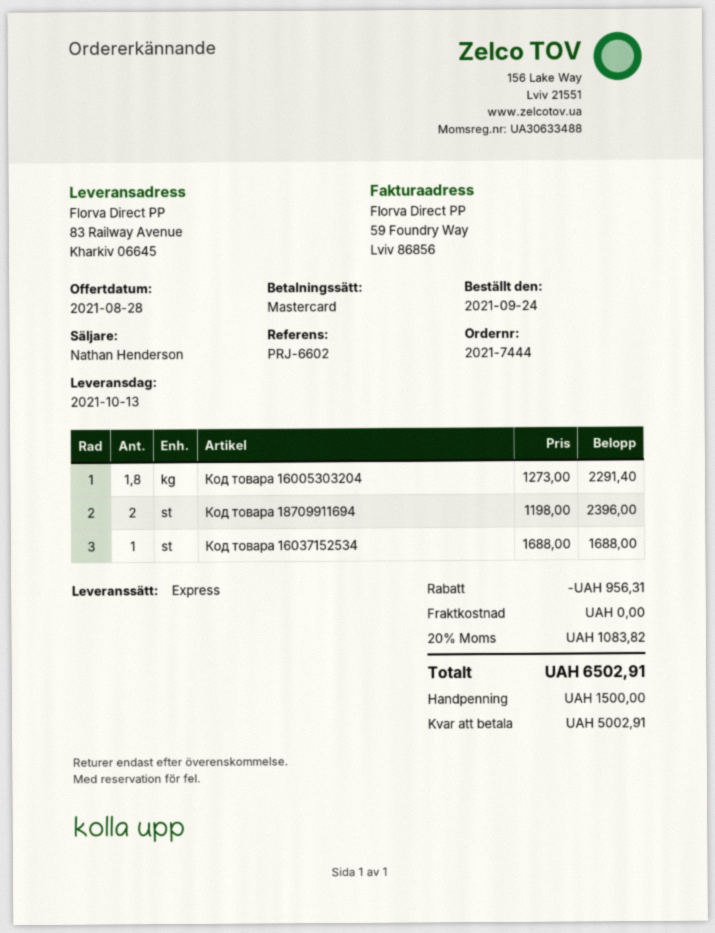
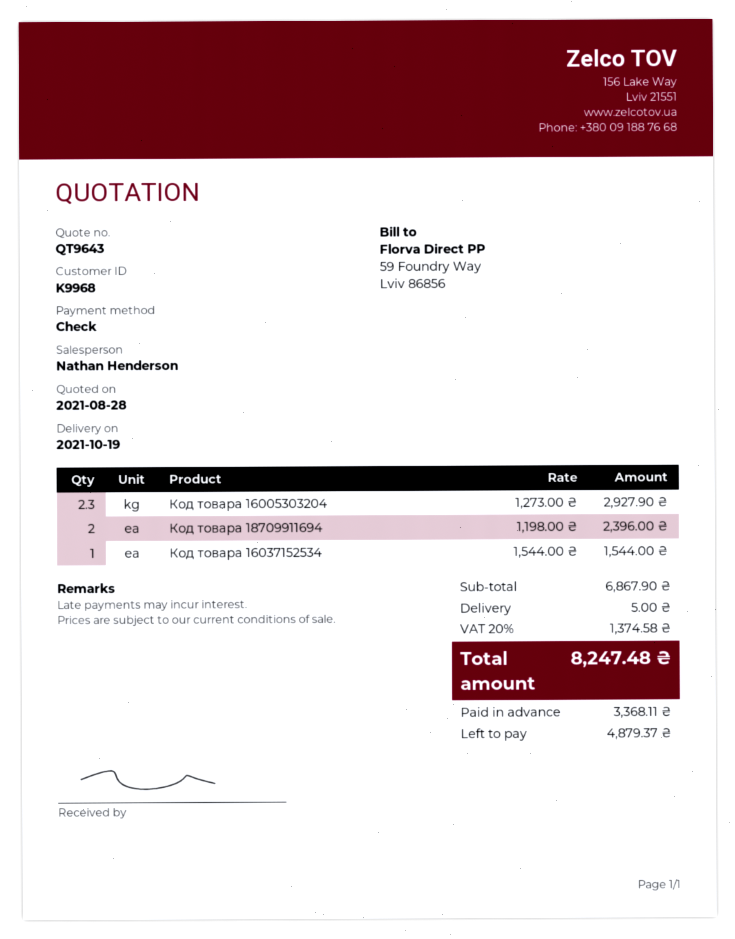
delivery date: 2021-10-13 -> 2021-10-19
payment method: Mastercard -> cheque
Код товара 16005303204: 1.8 x 1273.00 = 2291.40 -> 2.3 x 1273.00 = 2927.90
Код товара 16037152534: 1 x 1688.00 = 1688.00 -> 1 x 1544.00 = 1544.00
discount: 956.31 -> none
shipping: 0.00 -> 5.00
tax: 20% = 1083.82 -> 20% = 1374.58
total: 6502.91 -> 8247.48
deposit: 1500.00 -> 3368.11
balance: 5002.91 -> 4879.37

